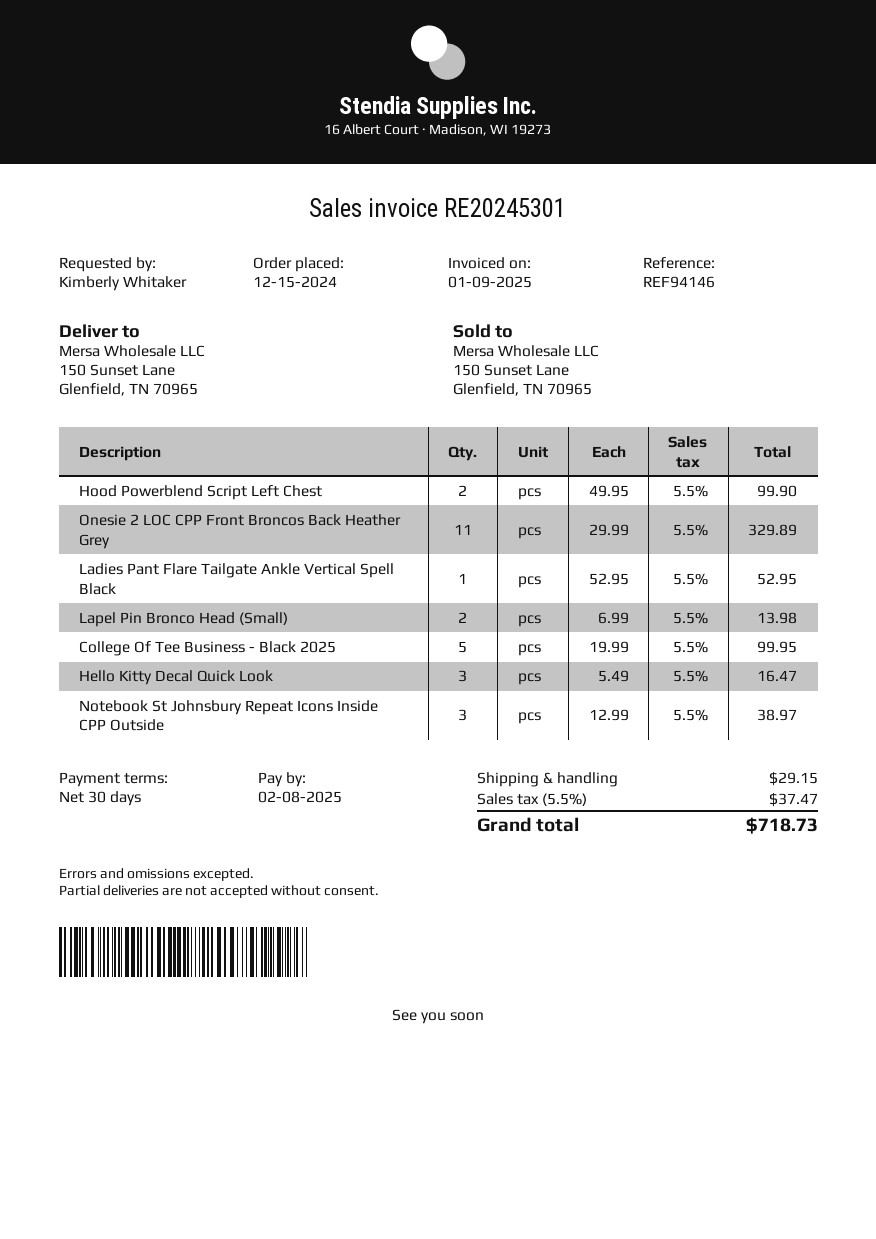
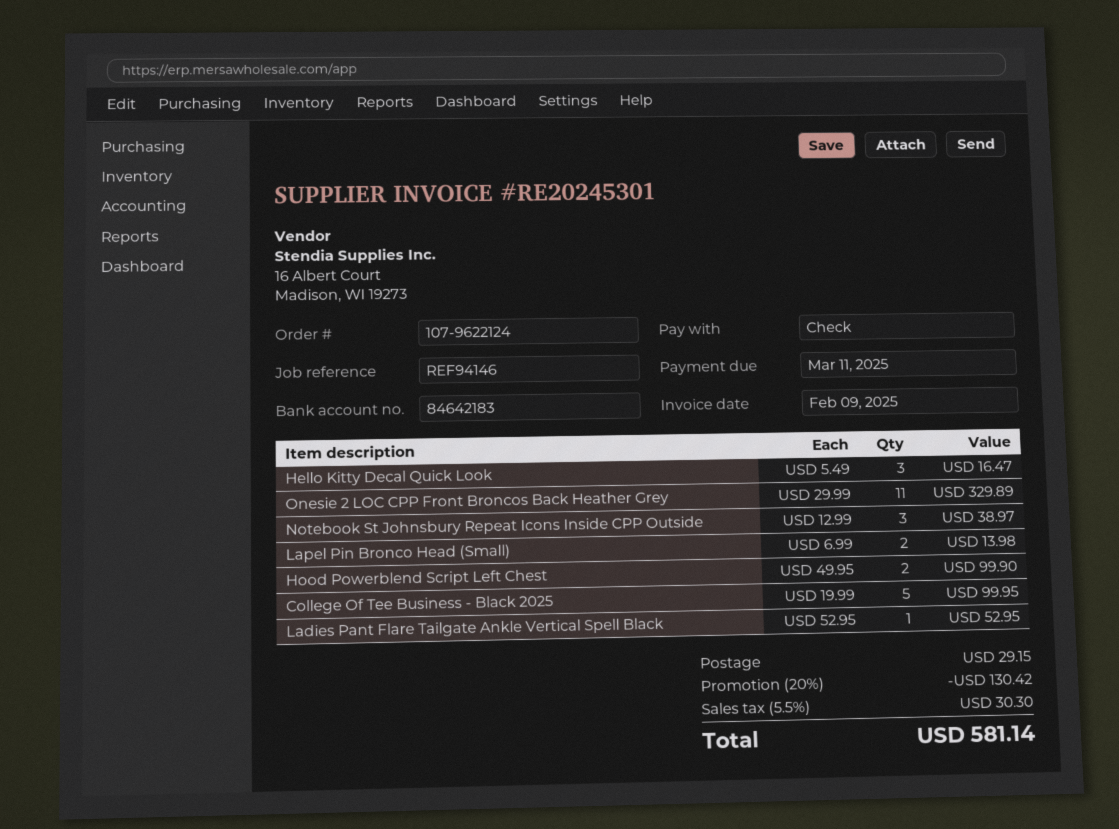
invoice date: 2025-01-09 -> 2025-02-09
due date: 2025-02-08 -> 2025-03-11
discount: none -> 20% = 130.42
tax: 5.5% = 37.47 -> 5.5% = 30.30
total: 718.73 -> 581.14

